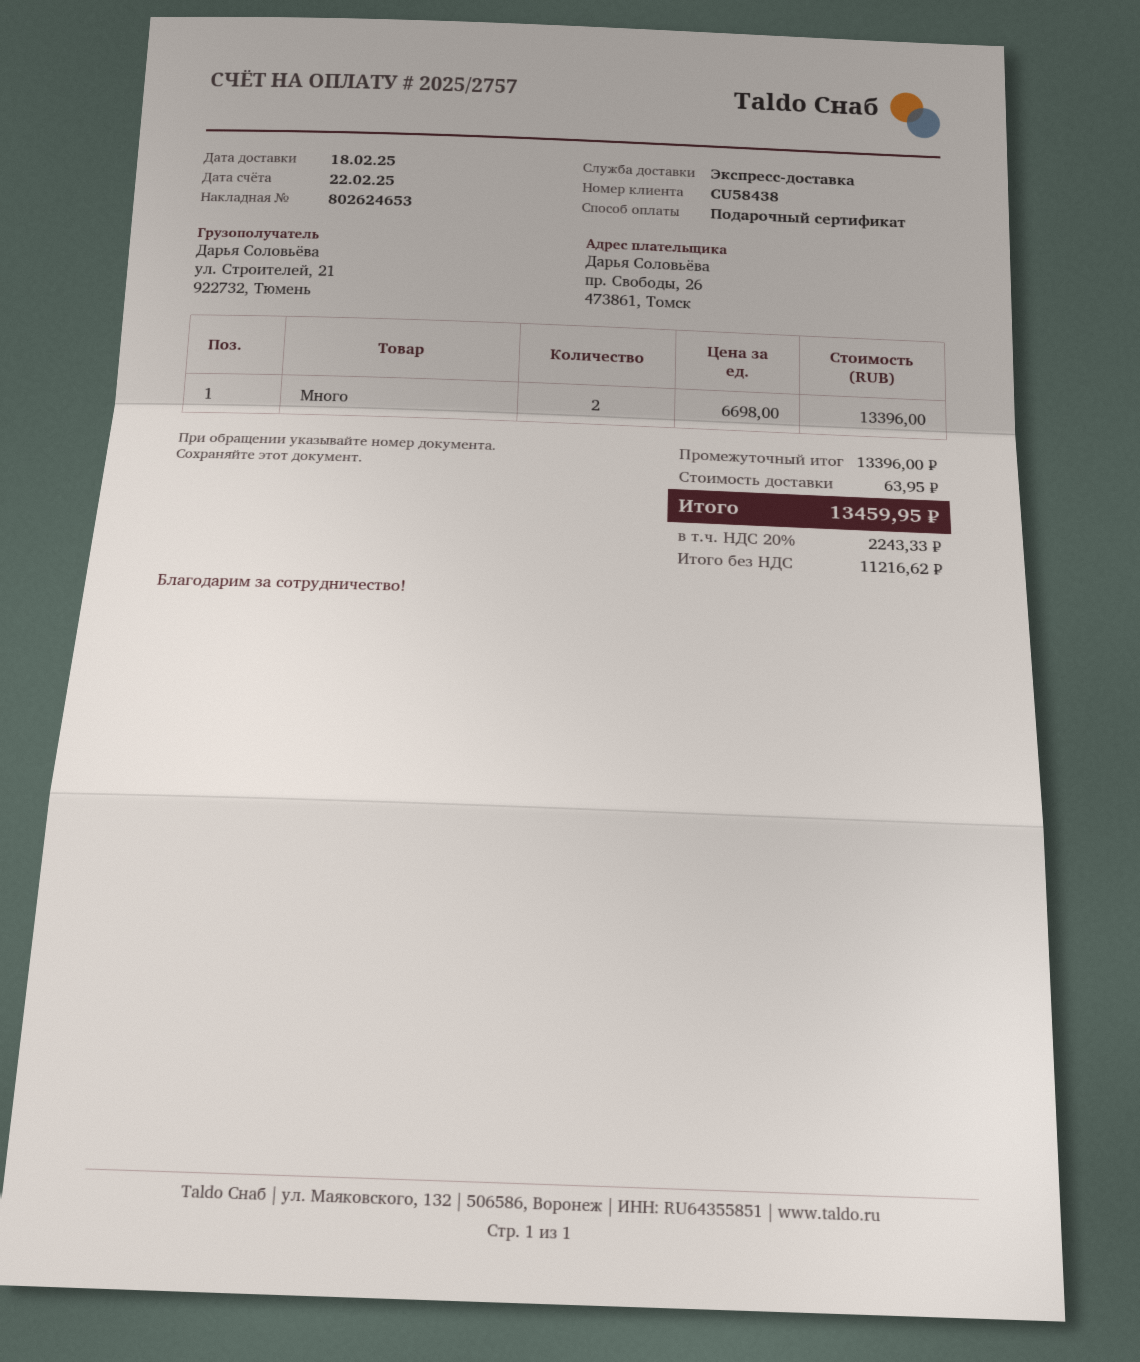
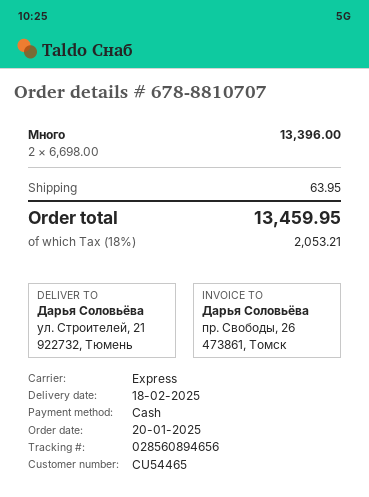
customer number: CU58438 -> CU54465
payment method: gift card -> cash
tax: 20% = 2243.33 -> 18% = 2053.21

